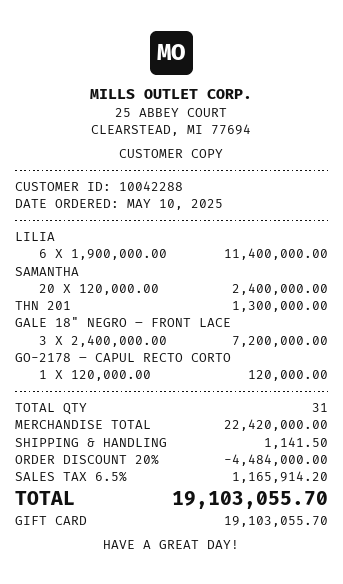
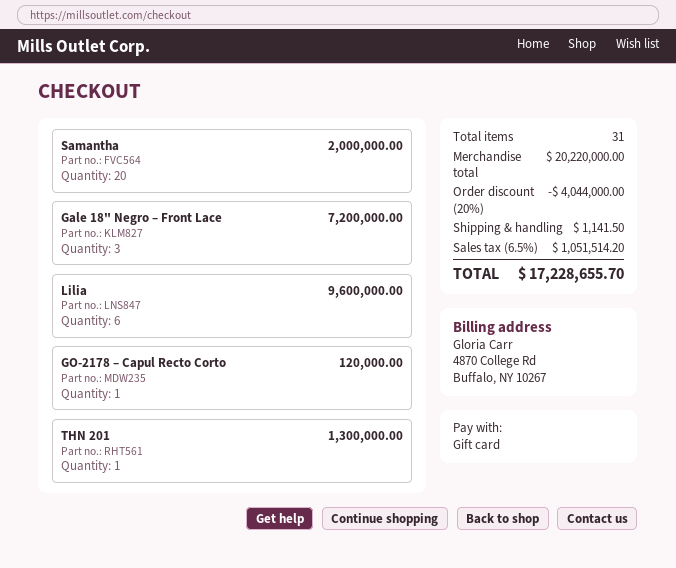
LILIA: 6 for 11400000.00 -> 6 for 9600000.00
SAMANTHA: 20 for 2400000.00 -> 20 for 2000000.00
subtotal: 22420000.00 -> 20220000.00
discount: 20% = 4484000.00 -> 20% = 4044000.00
tax: 6.5% = 1165914.20 -> 6.5% = 1051514.20
total: 19103055.70 -> 17228655.70

